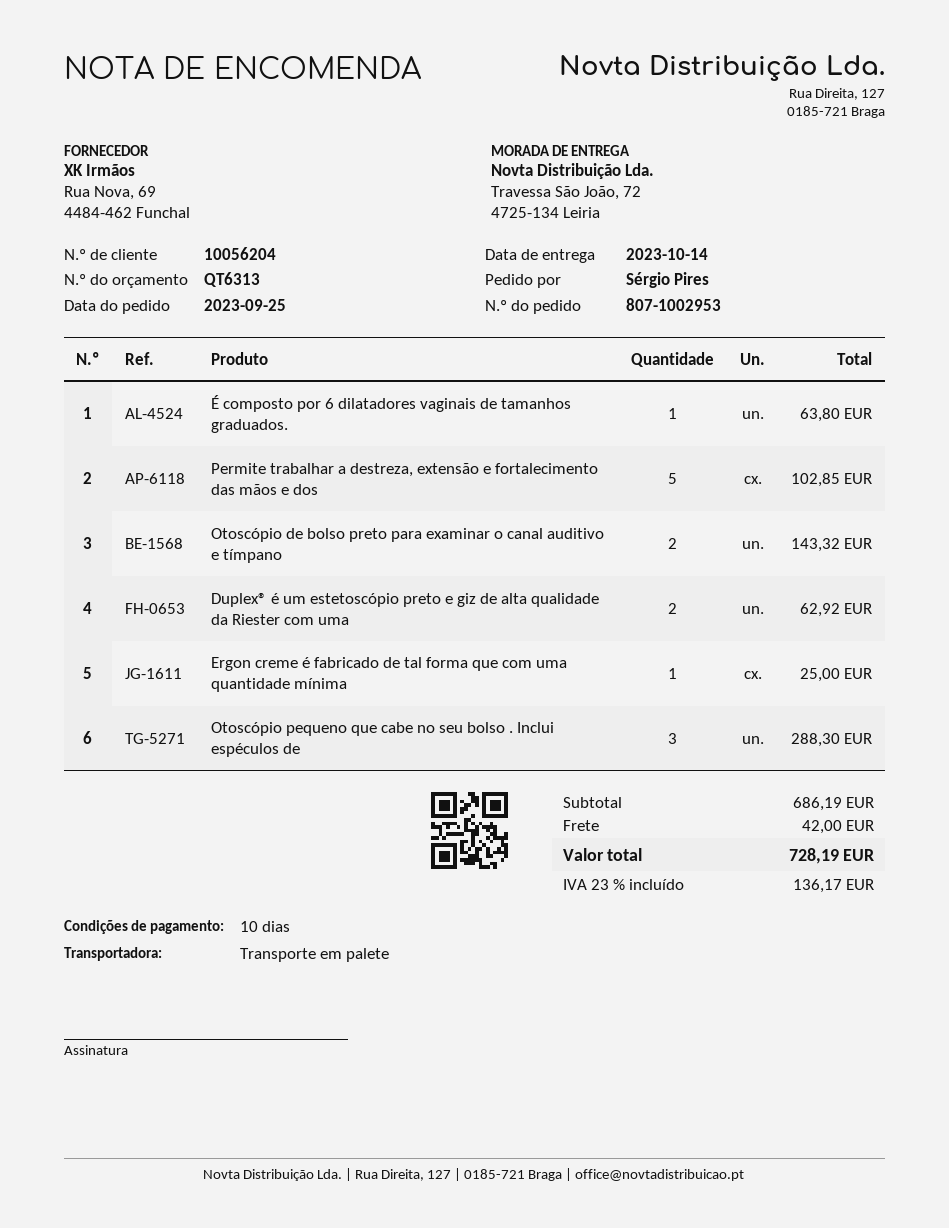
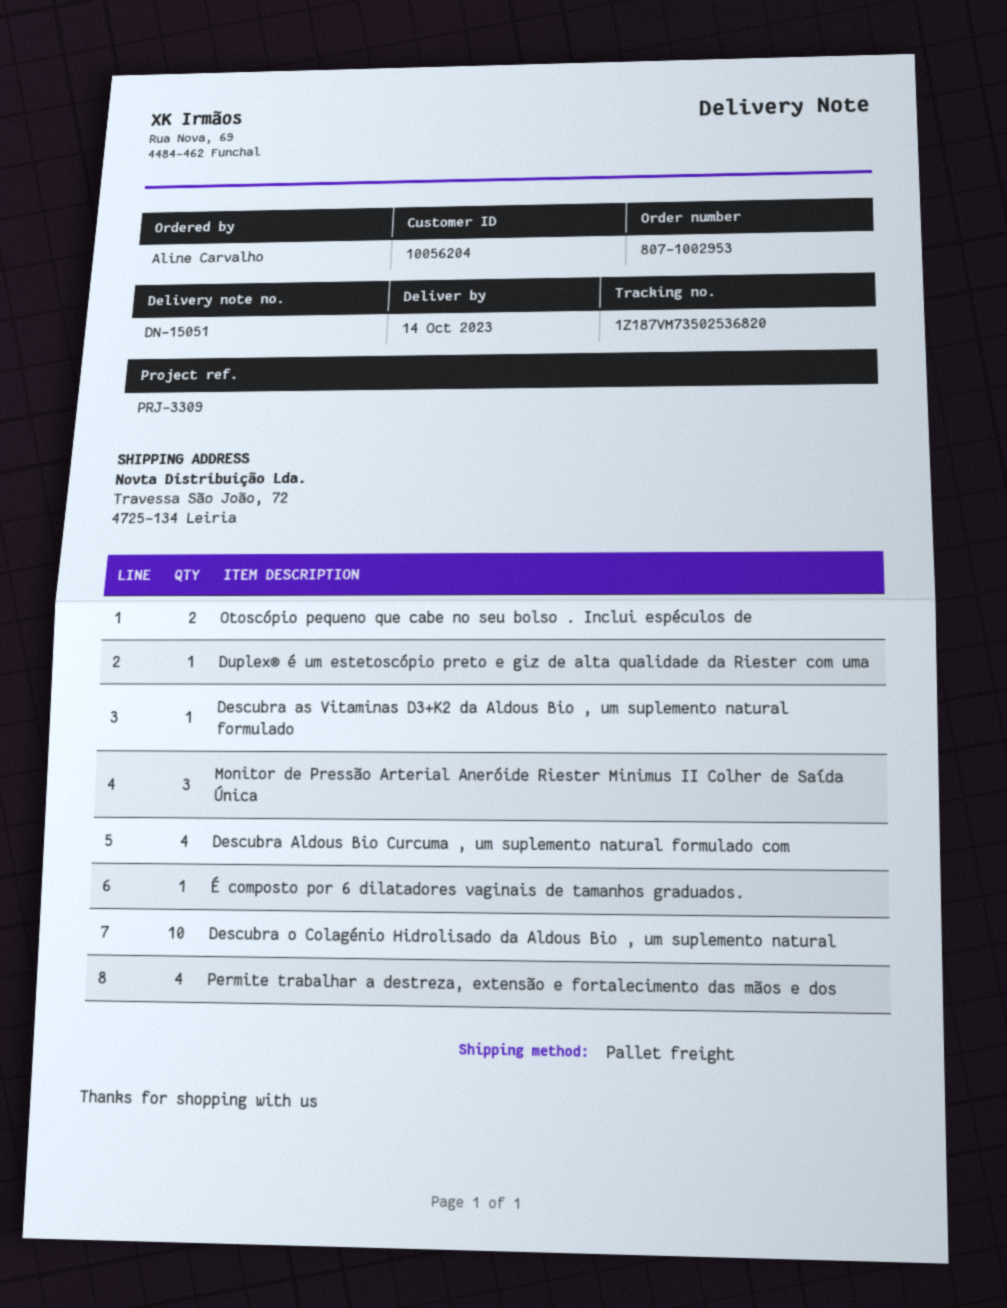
ordered by: Sérgio Pires -> Aline Carvalho
Permite trabalhar a destreza, extensão e fortalecimento das mãos e dos: 5 -> 4
Otoscópio de bolso preto para examinar o canal auditivo e tímpano: 2 -> none
Duplex® é um estetoscópio preto e giz de alta qualidade da Riester com uma: 2 -> 1
Ergon creme é fabricado de tal forma que com uma quantidade mínima: 1 -> none
Otoscópio pequeno que cabe no seu bolso . Inclui espéculos de: 3 -> 2
Descubra as Vitaminas D3+K2 da Aldous Bio , um suplemento natural formulado: none -> 1
Monitor de Pressão Arterial Aneróide Riester Minimus II Colher de Saída Única: none -> 3
Descubra Aldous Bio Curcuma , um suplemento natural formulado com: none -> 4
Descubra o Colagénio Hidrolisado da Aldous Bio , um suplemento natural: none -> 10

